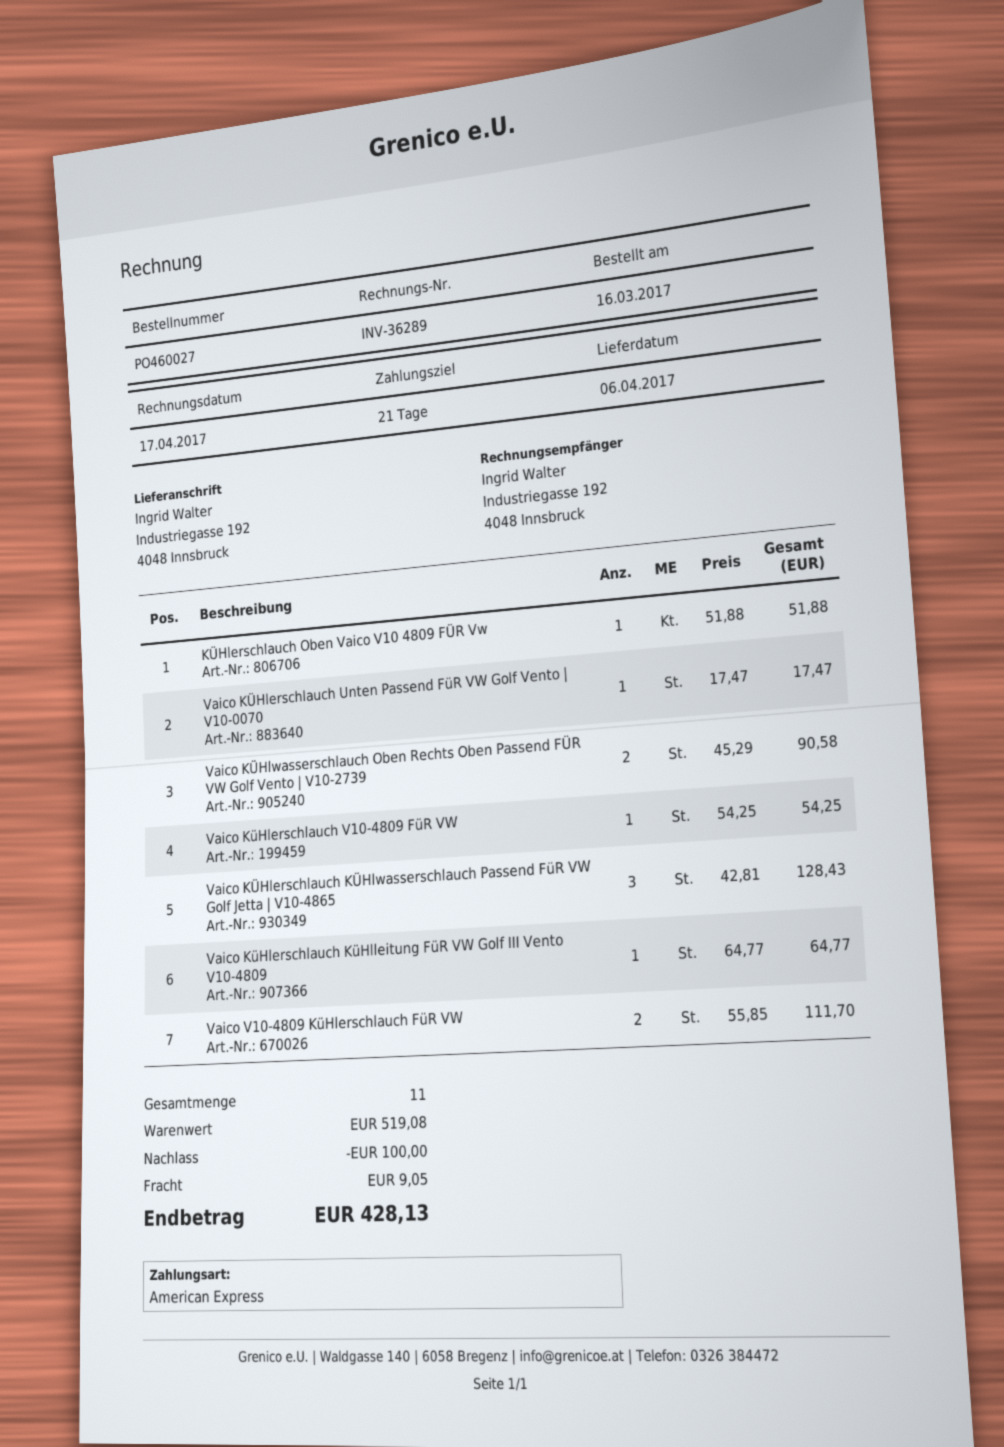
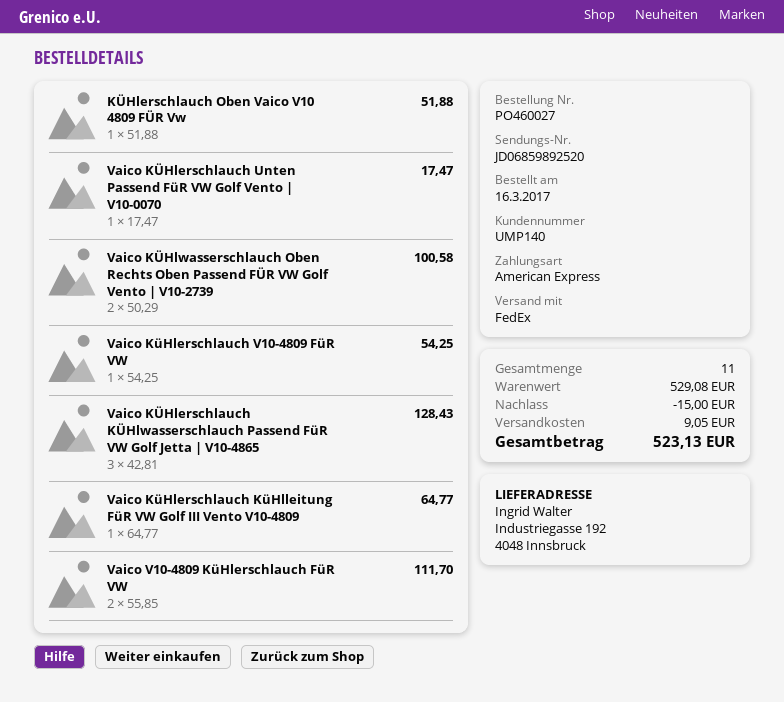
Vaico KÜHlwasserschlauch Oben Rechts Oben Passend FÜR VW Golf Vento | V10-2739: 2 x 45.29 = 90.58 -> 2 x 50.29 = 100.58
subtotal: 519.08 -> 529.08
discount: 100.00 -> 15.00
total: 428.13 -> 523.13

